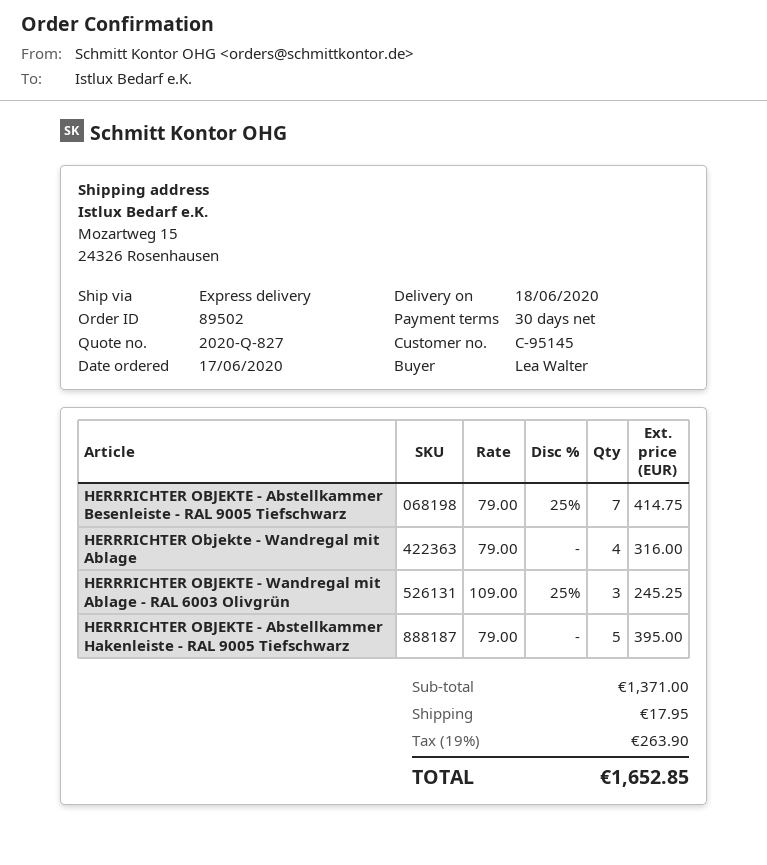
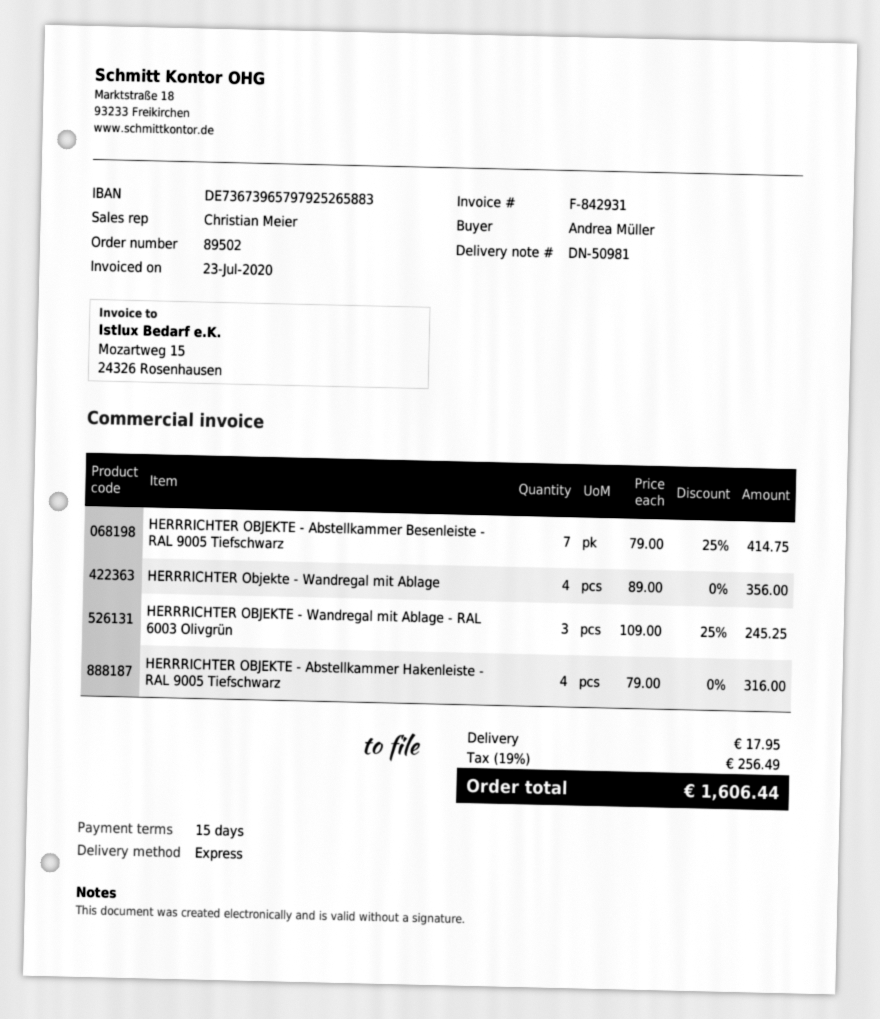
payment terms: 30 days -> 15 days
ordered by: Lea Walter -> Andrea Müller
HERRRICHTER Objekte - Wandregal mit Ablage: 4 x 79.00 = 316.00 -> 4 x 89.00 = 356.00
HERRRICHTER OBJEKTE - Abstellkammer Hakenleiste - RAL 9005 Tiefschwarz: 5 x 79.00 = 395.00 -> 4 x 79.00 = 316.00
tax: 19% = 263.90 -> 19% = 256.49
total: 1652.85 -> 1606.44

